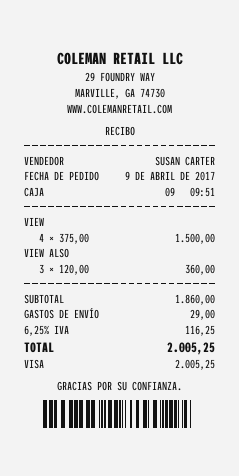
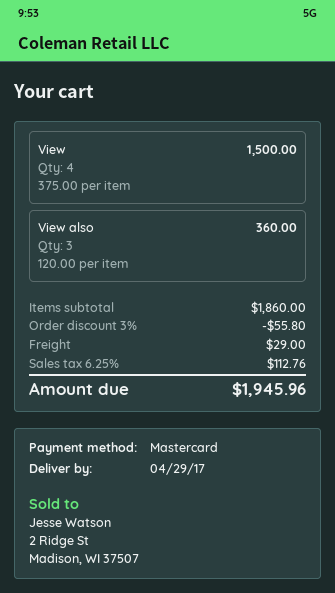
payment method: Visa -> Mastercard
discount: none -> 3% = 55.80
tax: 6.25% = 116.25 -> 6.25% = 112.76
total: 2005.25 -> 1945.96

